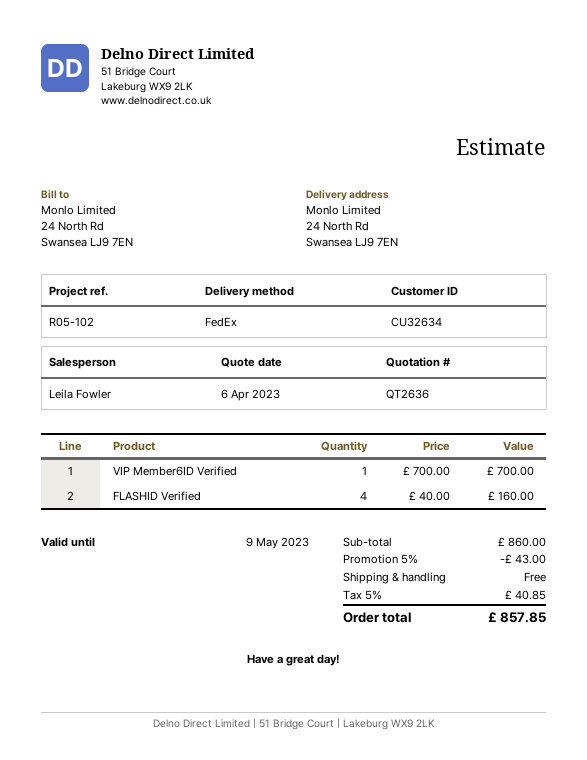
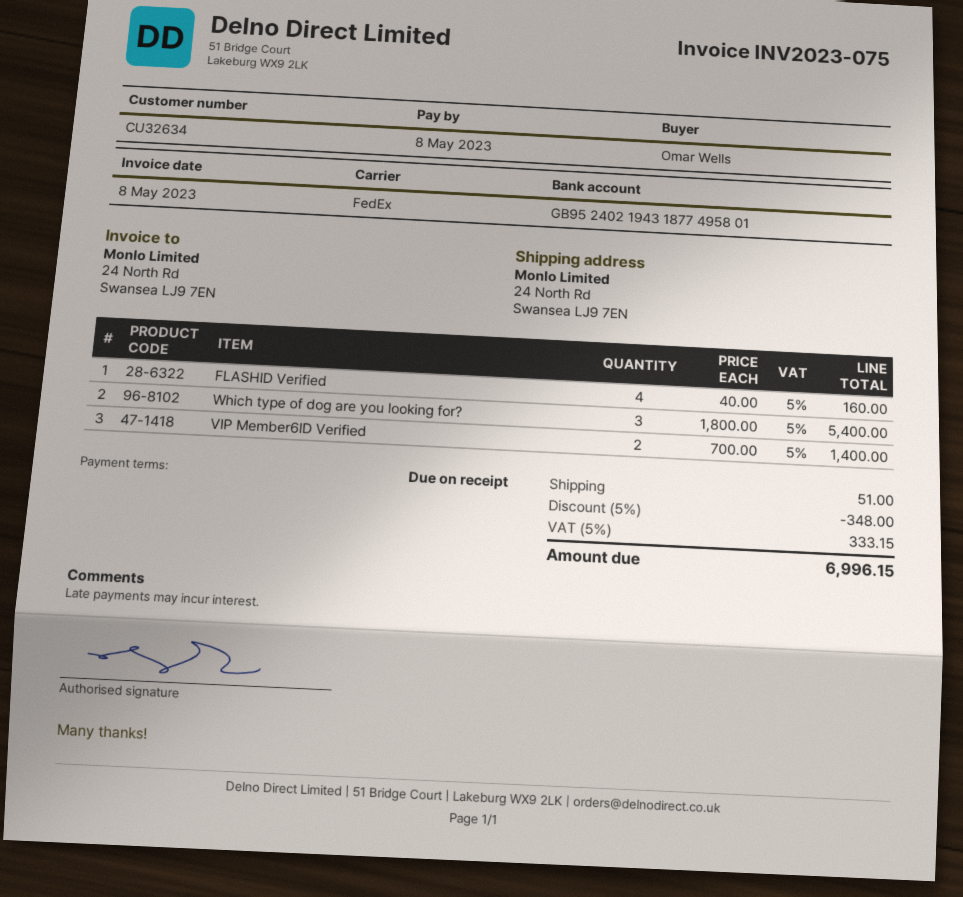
VIP Member6ID Verified: 1 x 700.00 = 700.00 -> 2 x 700.00 = 1400.00
Which type of dog are you looking for?: none -> 3 x 1800.00 = 5400.00
discount: 5% = 43.00 -> 5% = 348.00
shipping: 0.00 -> 51.00
tax: 5% = 40.85 -> 5% = 333.15
total: 857.85 -> 6996.15

